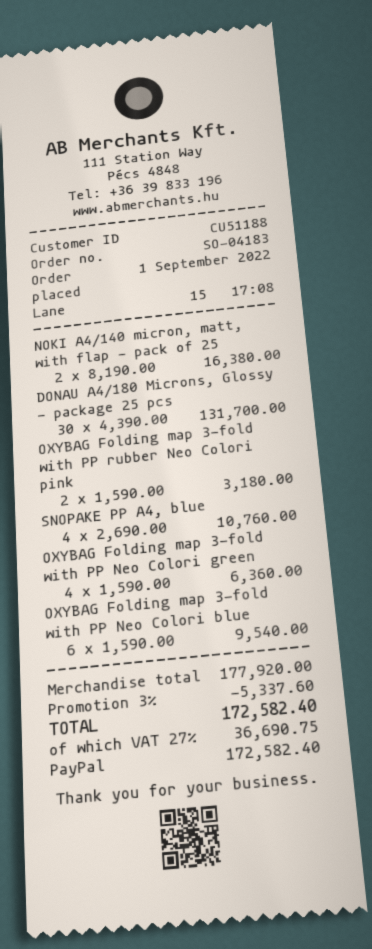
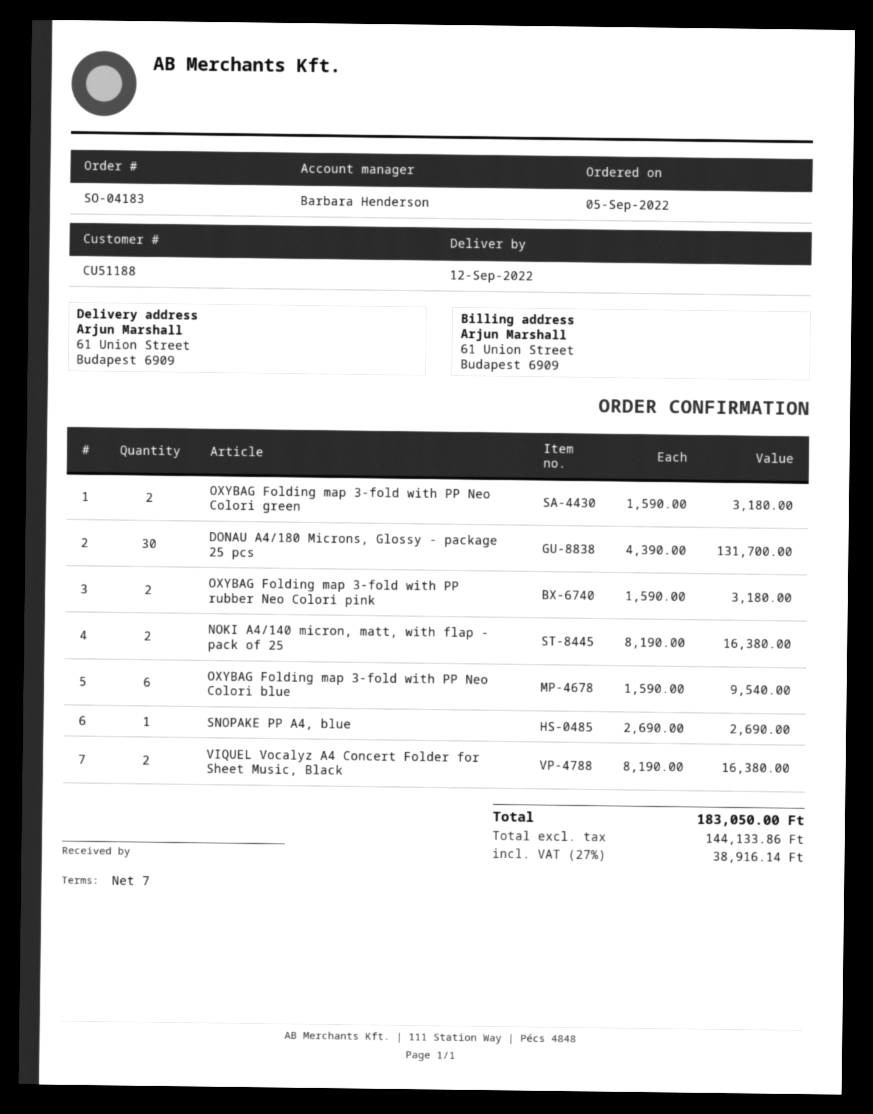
order date: 2022-09-01 -> 2022-09-05
SNOPAKE PP A4, blue: 4 x 2690.00 = 10760.00 -> 1 x 2690.00 = 2690.00
OXYBAG Folding map 3-fold with PP Neo Colori green: 4 x 1590.00 = 6360.00 -> 2 x 1590.00 = 3180.00
VIQUEL Vocalyz A4 Concert Folder for Sheet Music, Black: none -> 2 x 8190.00 = 16380.00
discount: 3% = 5337.60 -> none
tax: 27% = 36690.75 -> 27% = 38916.14
total: 172582.40 -> 183050.00

